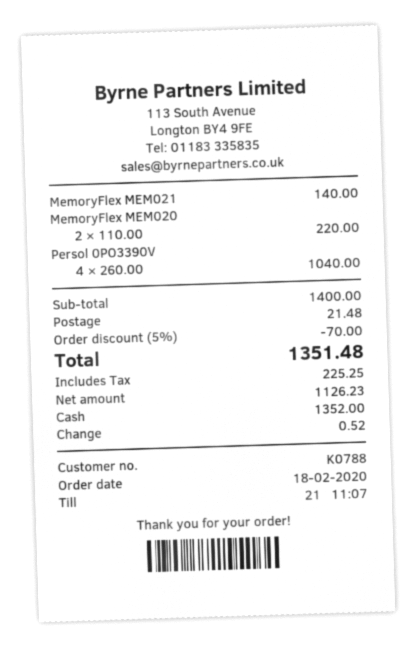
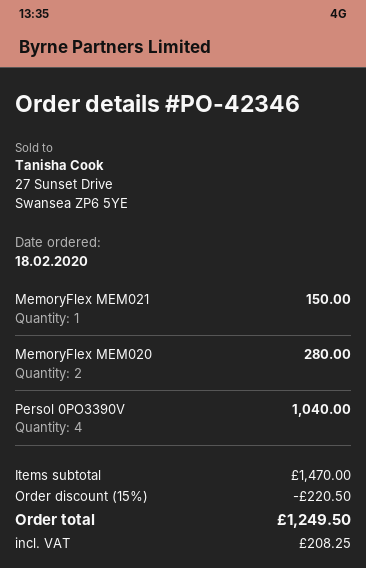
MemoryFlex MEM021: 1 for 140.00 -> 1 for 150.00
MemoryFlex MEM020: 2 for 220.00 -> 2 for 280.00
subtotal: 1400.00 -> 1470.00
discount: 5% = 70.00 -> 15% = 220.50
shipping: 21.48 -> none
tax: 225.25 -> 208.25
total: 1351.48 -> 1249.50

